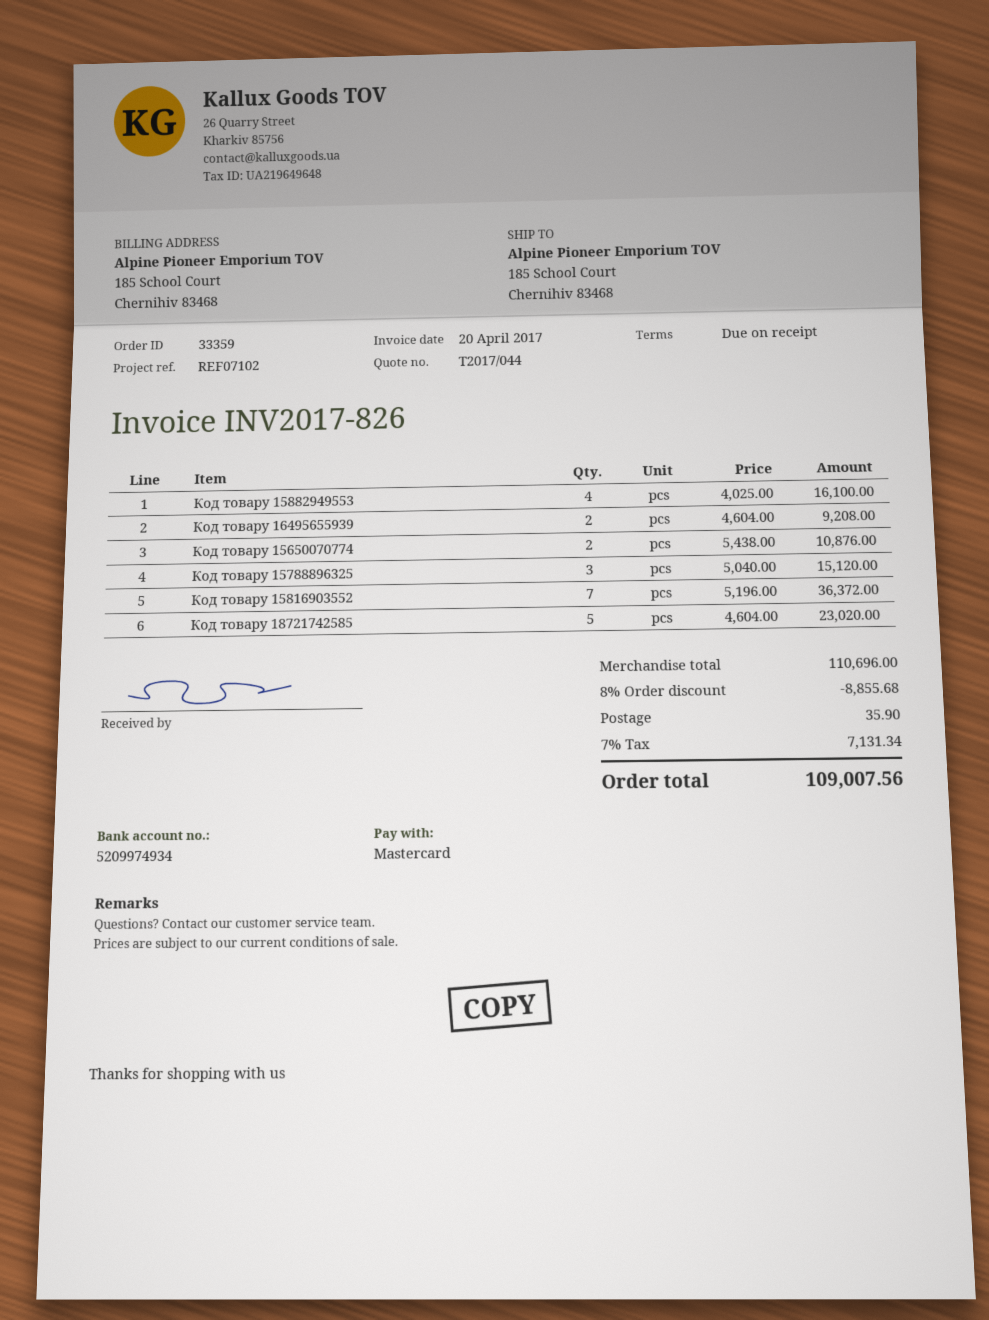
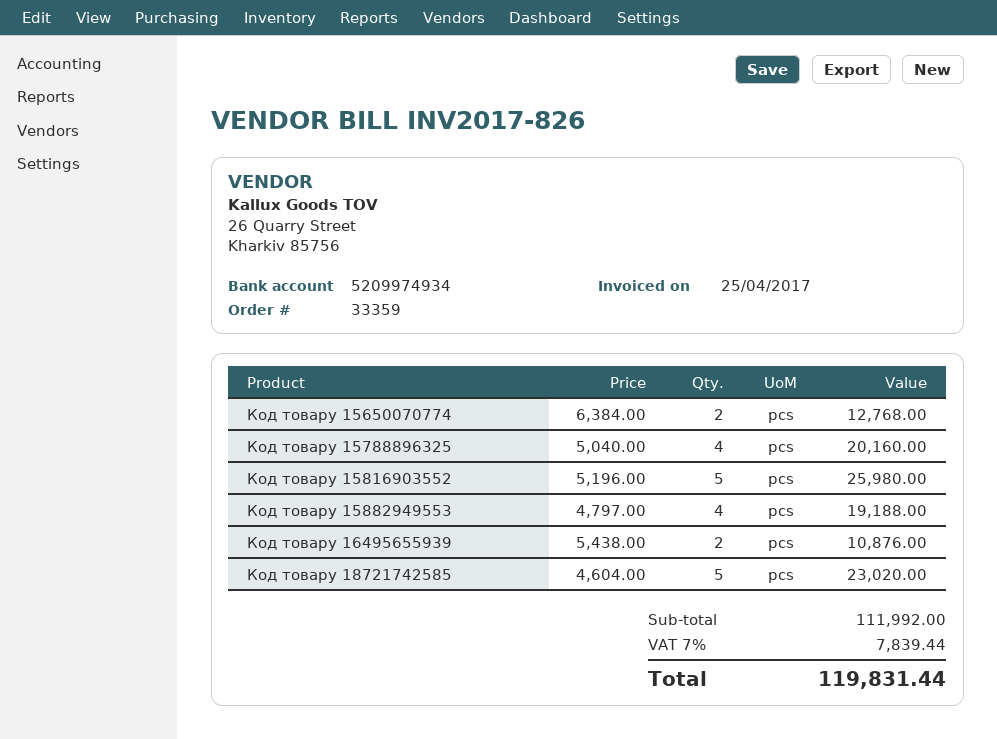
invoice date: 2017-04-20 -> 2017-04-25
Код товару 15882949553: 4 x 4025.00 = 16100.00 -> 4 x 4797.00 = 19188.00
Код товару 16495655939: 2 x 4604.00 = 9208.00 -> 2 x 5438.00 = 10876.00
Код товару 15650070774: 2 x 5438.00 = 10876.00 -> 2 x 6384.00 = 12768.00
Код товару 15788896325: 3 x 5040.00 = 15120.00 -> 4 x 5040.00 = 20160.00
Код товару 15816903552: 7 x 5196.00 = 36372.00 -> 5 x 5196.00 = 25980.00
subtotal: 110696.00 -> 111992.00
discount: 8% = 8855.68 -> none
shipping: 35.90 -> none
tax: 7% = 7131.34 -> 7% = 7839.44
total: 109007.56 -> 119831.44

